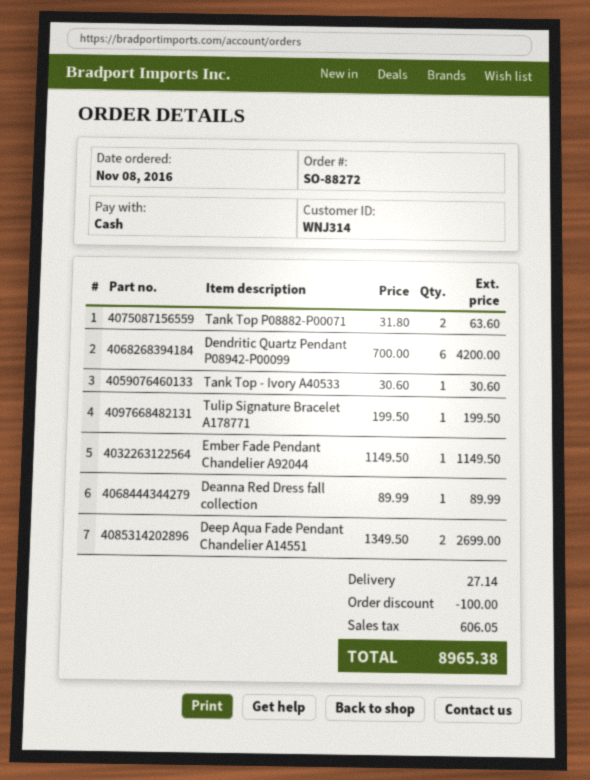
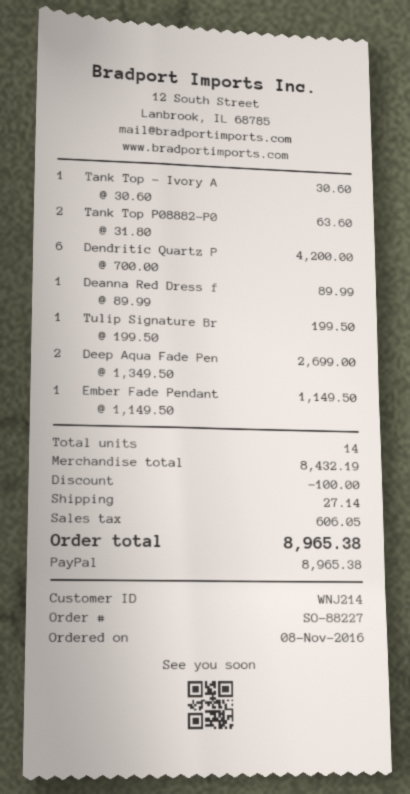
order number: SO-88272 -> SO-88227
customer number: WNJ314 -> WNJ214
payment method: cash -> PayPal

